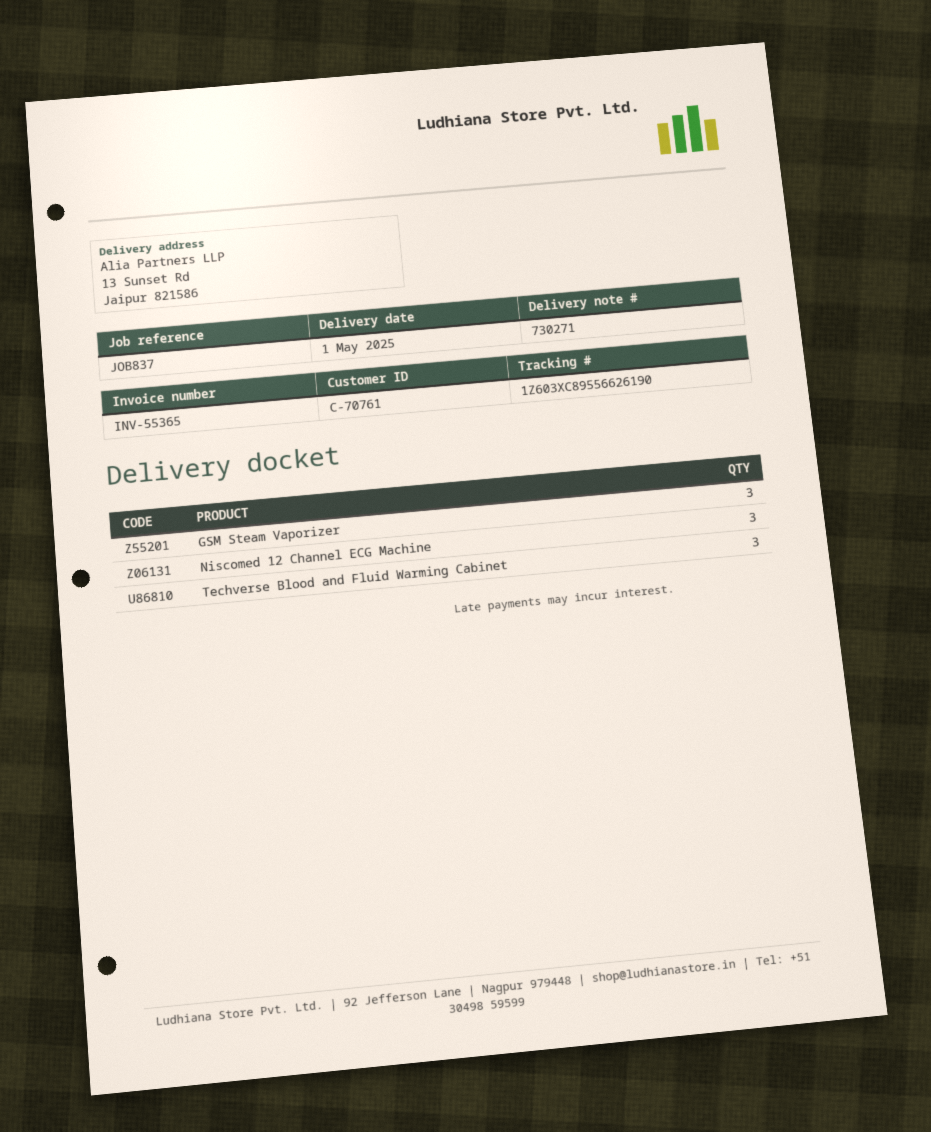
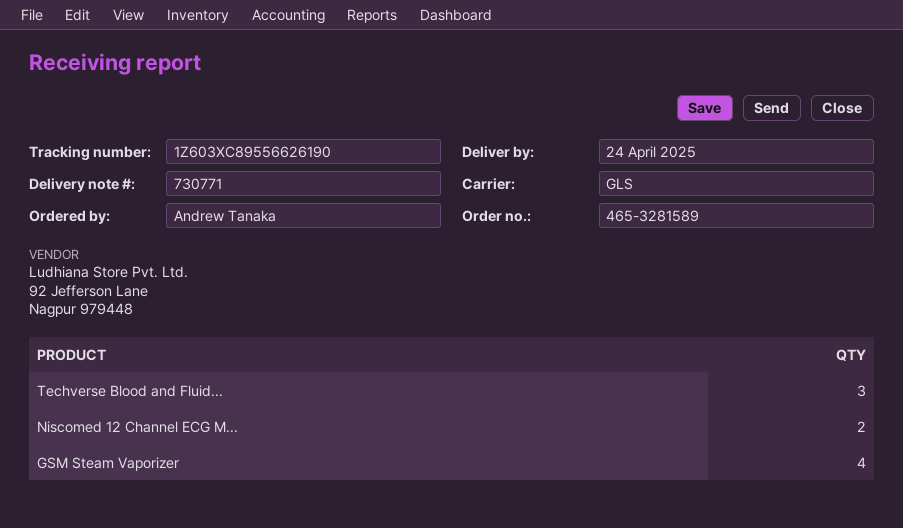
delivery note number: 730271 -> 730771
delivery date: 2025-05-01 -> 2025-04-24
GSM Steam Vaporizer: 3 -> 4
Niscomed 12 Channel ECG Machine: 3 -> 2

